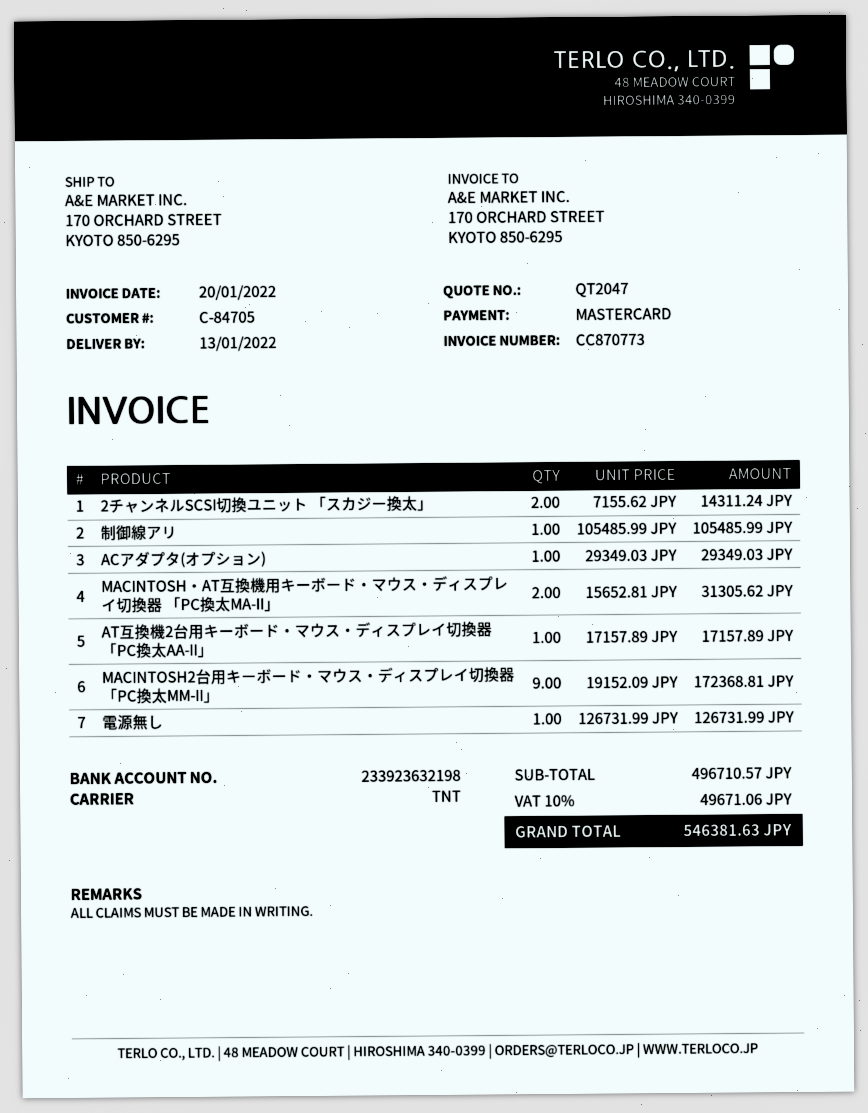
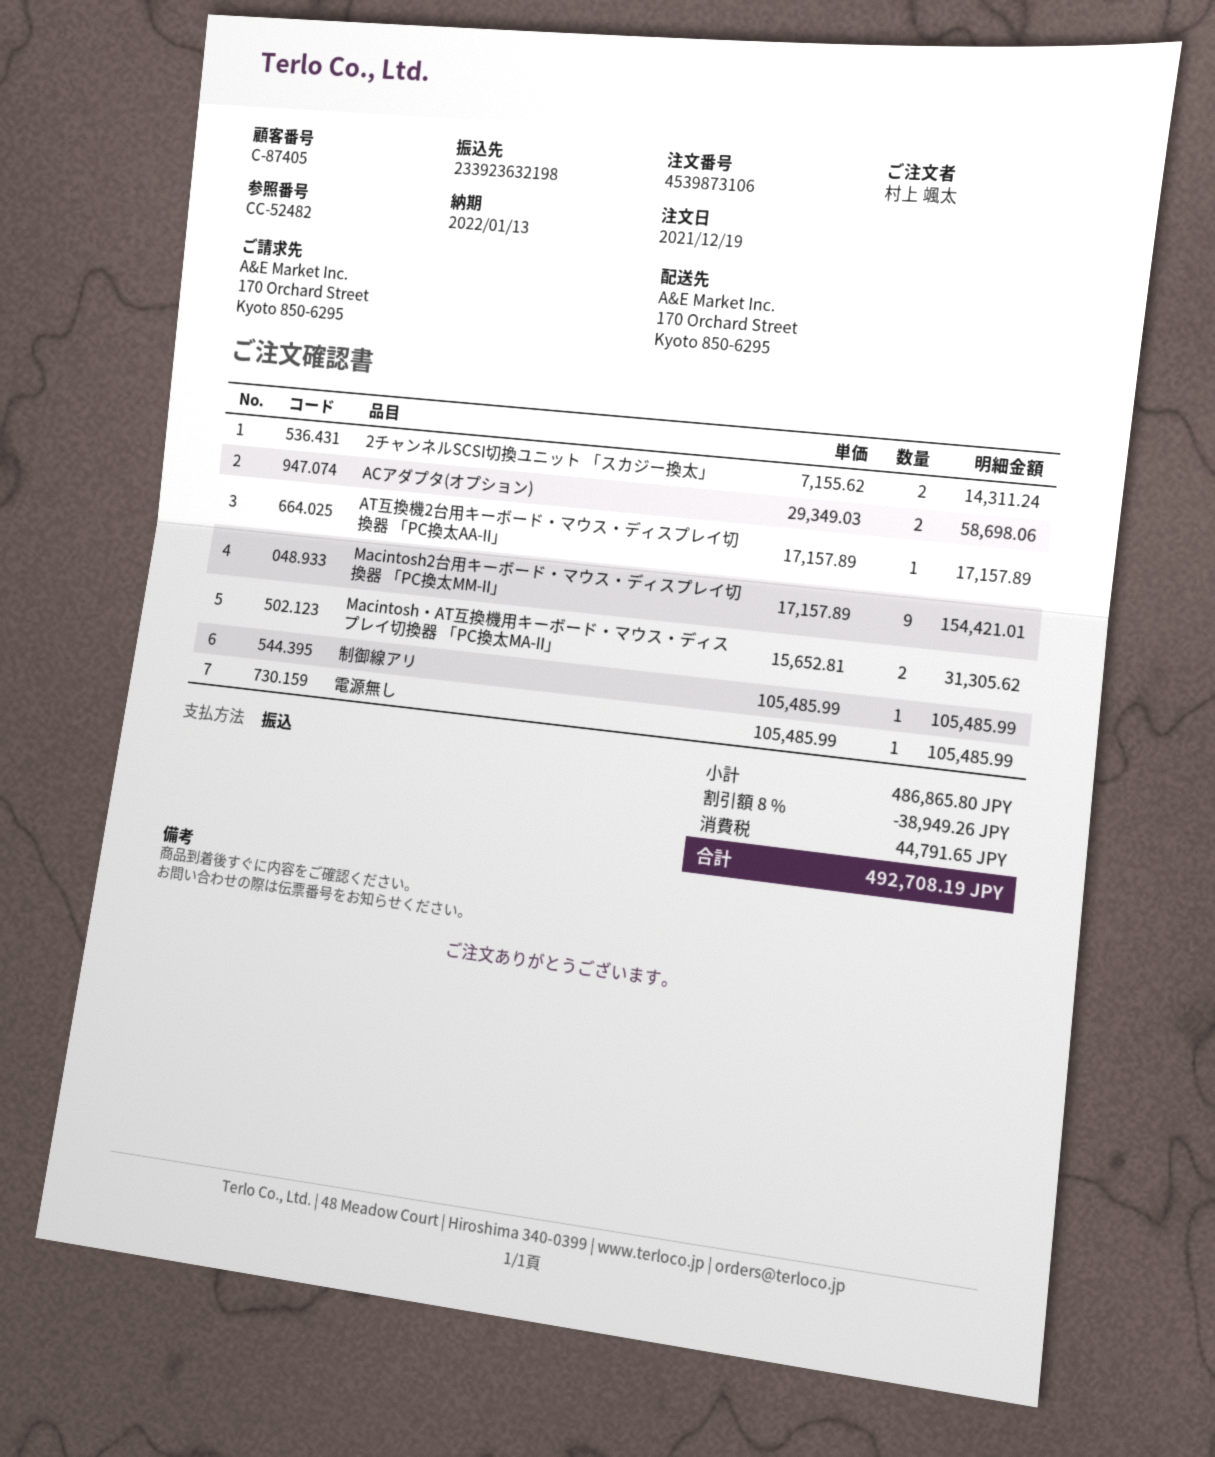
customer number: C-84705 -> C-87405
payment method: Mastercard -> bank transfer
ACアダプタ(オプション): 1 x 29349.03 = 29349.03 -> 2 x 29349.03 = 58698.06
MACINTOSH2台用キーボード・マウス・ディスプレイ切換器 「PC換太MM-II」: 9 x 19152.09 = 172368.81 -> 9 x 17157.89 = 154421.01
電源無し: 1 x 126731.99 = 126731.99 -> 1 x 105485.99 = 105485.99
subtotal: 496710.57 -> 486865.80
discount: none -> 8% = 38949.26
tax: 49671.06 -> 44791.65
total: 546381.63 -> 492708.19

